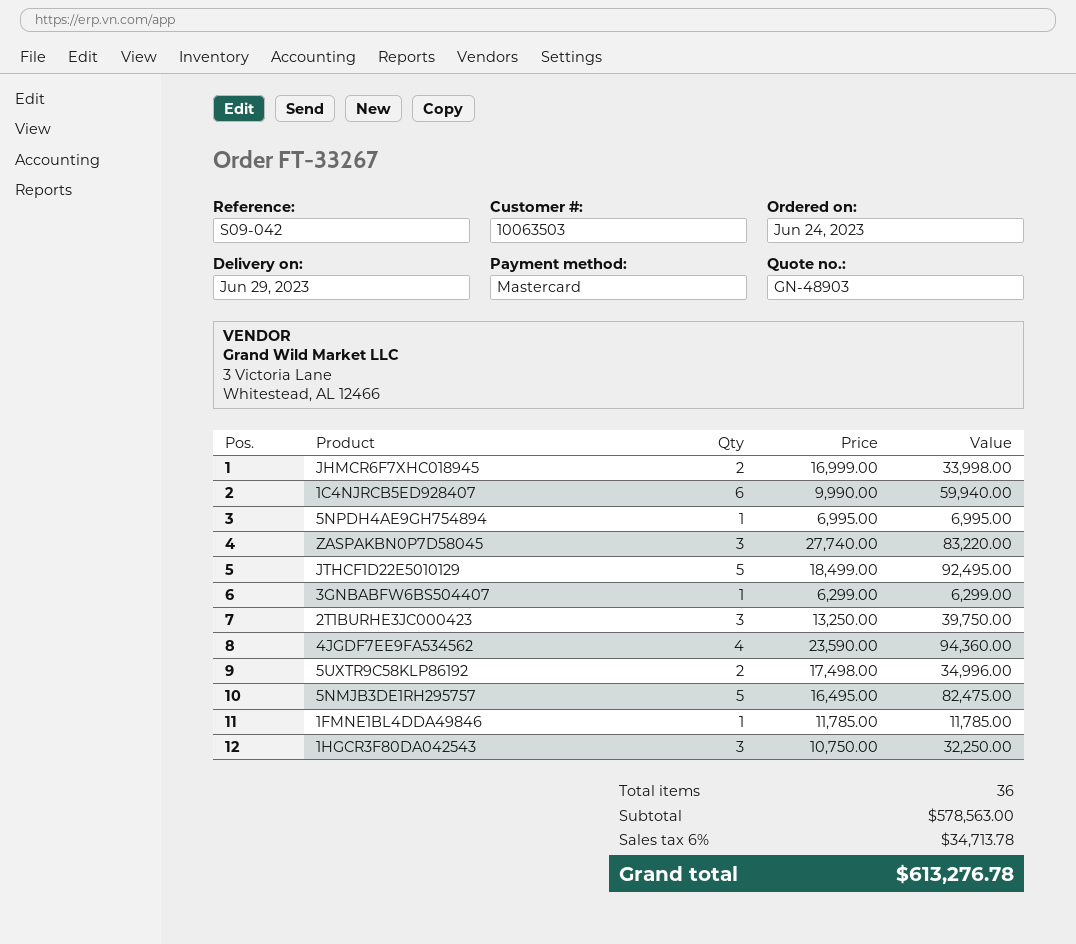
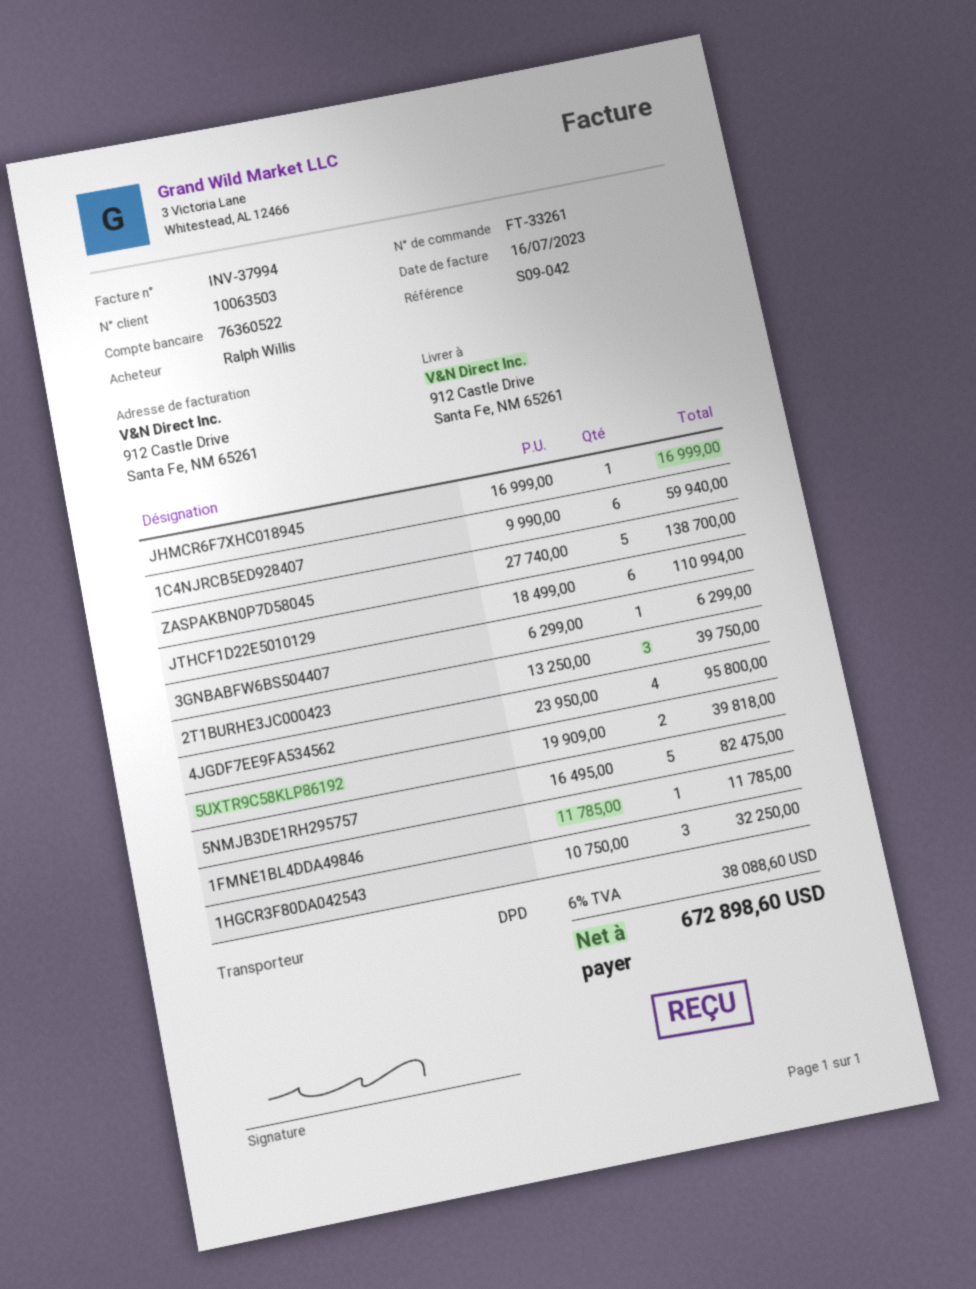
order number: FT-33267 -> FT-33261
JHMCR6F7XHC018945: 2 x 16999.00 = 33998.00 -> 1 x 16999.00 = 16999.00
5NPDH4AE9GH754894: 1 x 6995.00 = 6995.00 -> none
ZASPAKBN0P7D58045: 3 x 27740.00 = 83220.00 -> 5 x 27740.00 = 138700.00
JTHCF1D22E5010129: 5 x 18499.00 = 92495.00 -> 6 x 18499.00 = 110994.00
4JGDF7EE9FA534562: 4 x 23590.00 = 94360.00 -> 4 x 23950.00 = 95800.00
5UXTR9C58KLP86192: 2 x 17498.00 = 34996.00 -> 2 x 19909.00 = 39818.00
tax: 6% = 34713.78 -> 6% = 38088.60
total: 613276.78 -> 672898.60

